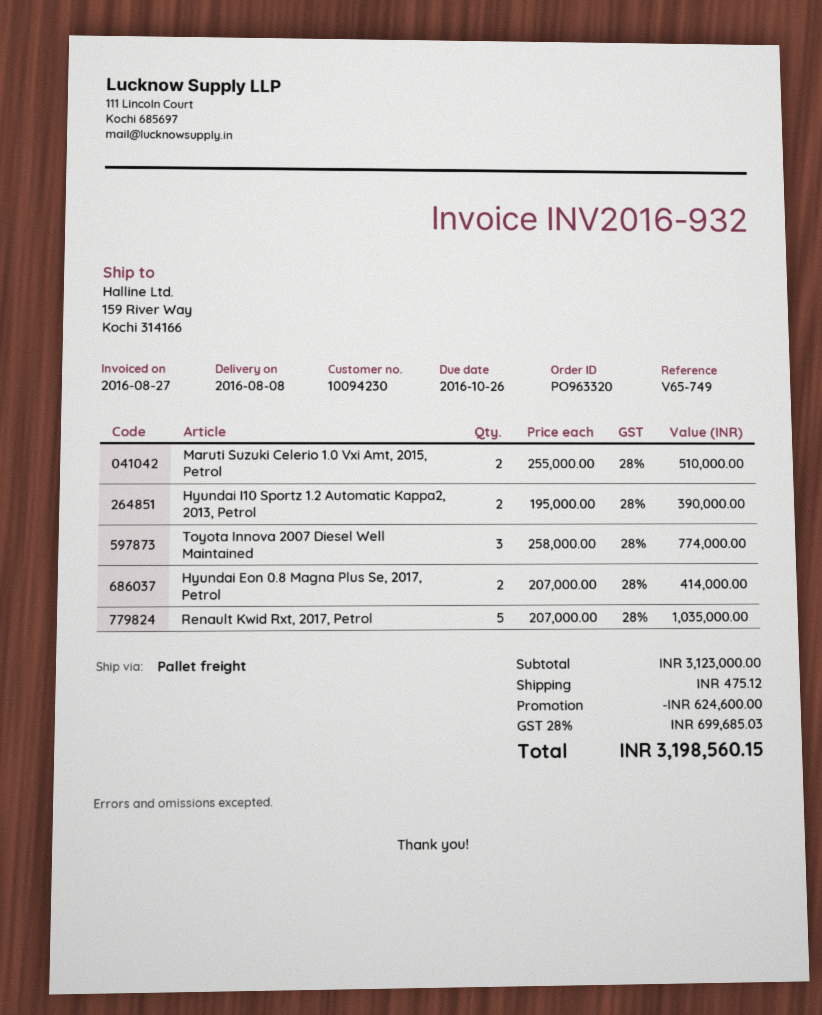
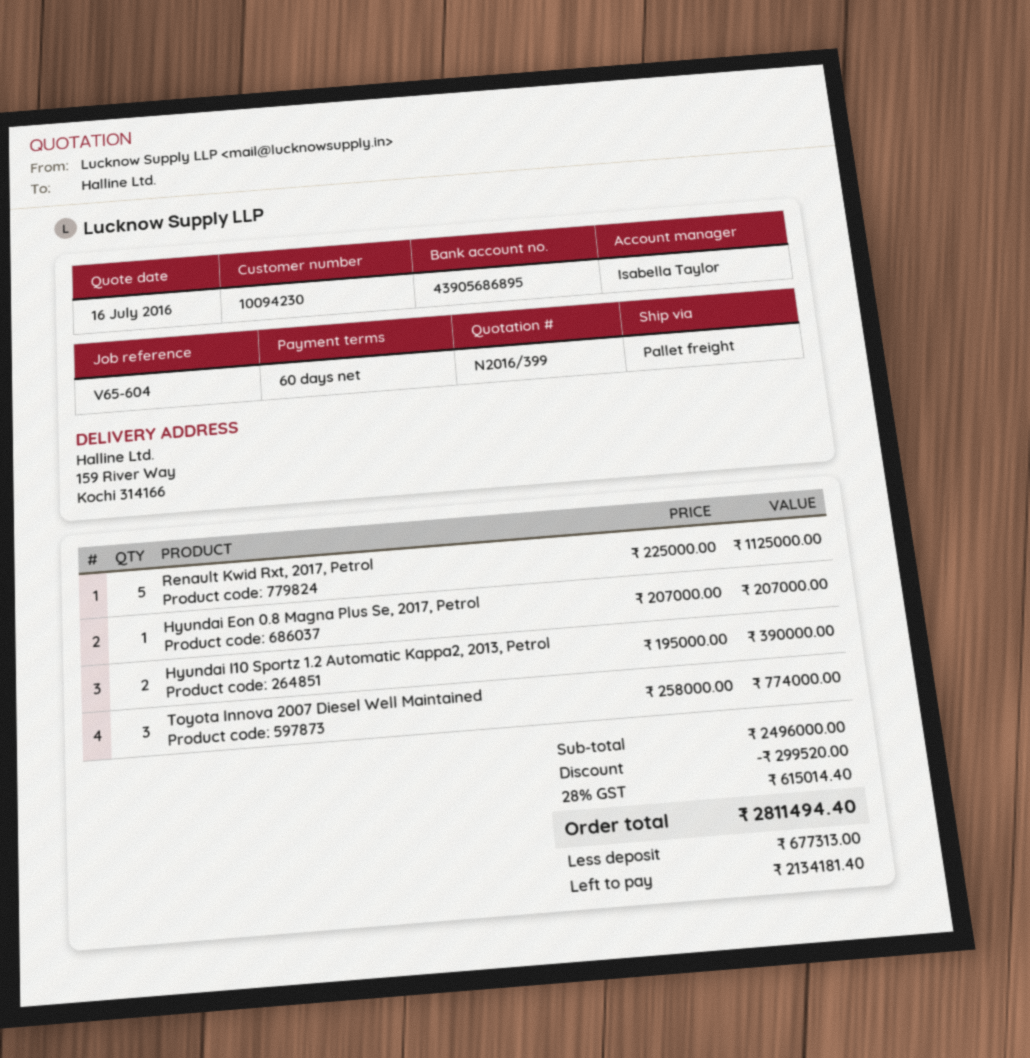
reference: V65-749 -> V65-604
Maruti Suzuki Celerio 1.0 Vxi Amt, 2015, Petrol: 2 x 255000.00 = 510000.00 -> none
Hyundai Eon 0.8 Magna Plus Se, 2017, Petrol: 2 x 207000.00 = 414000.00 -> 1 x 207000.00 = 207000.00
Renault Kwid Rxt, 2017, Petrol: 5 x 207000.00 = 1035000.00 -> 5 x 225000.00 = 1125000.00
subtotal: 3123000.00 -> 2496000.00
discount: 624600.00 -> 299520.00
shipping: 475.12 -> none
tax: 28% = 699685.03 -> 28% = 615014.40
total: 3198560.15 -> 2811494.40

